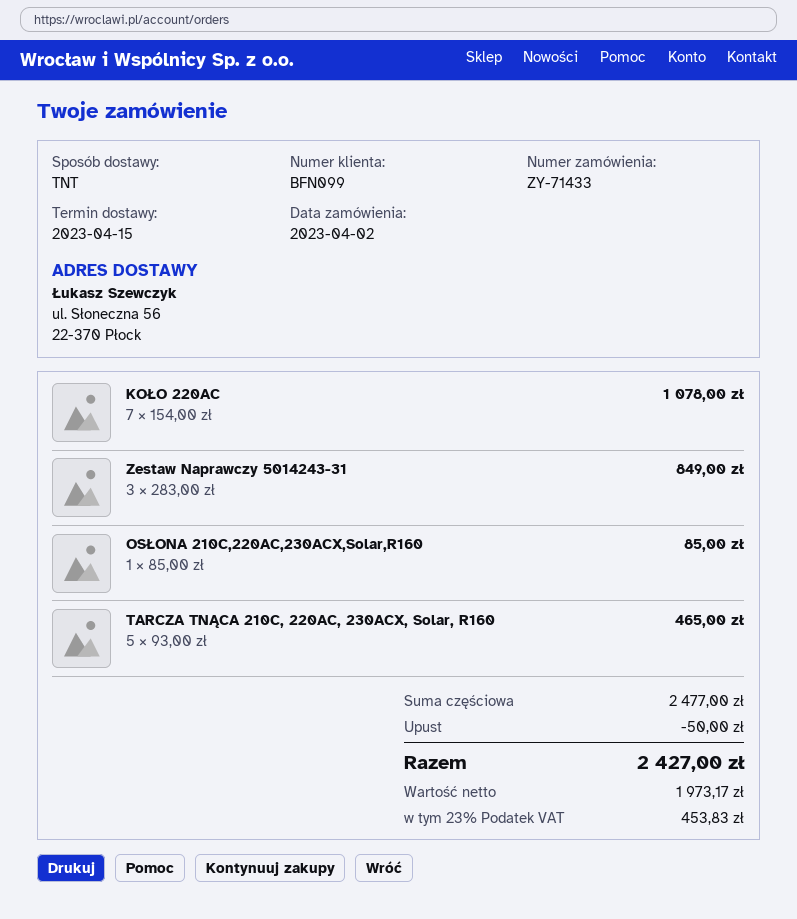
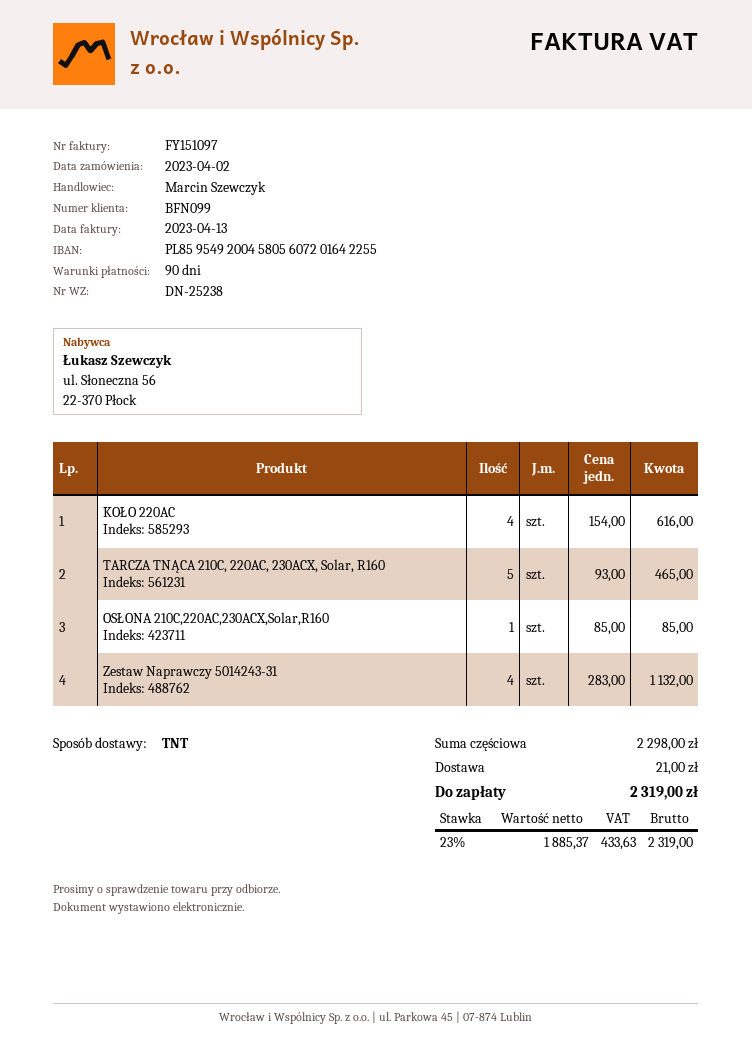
KOŁO 220AC: 7 x 154.00 = 1078.00 -> 4 x 154.00 = 616.00
Zestaw Naprawczy 5014243-31: 3 x 283.00 = 849.00 -> 4 x 283.00 = 1132.00
subtotal: 2477.00 -> 2298.00
discount: 50.00 -> none
shipping: none -> 21.00
net: 1973.17 -> 1885.37
tax: 23% = 453.83 -> 23% = 433.63
total: 2427.00 -> 2319.00

